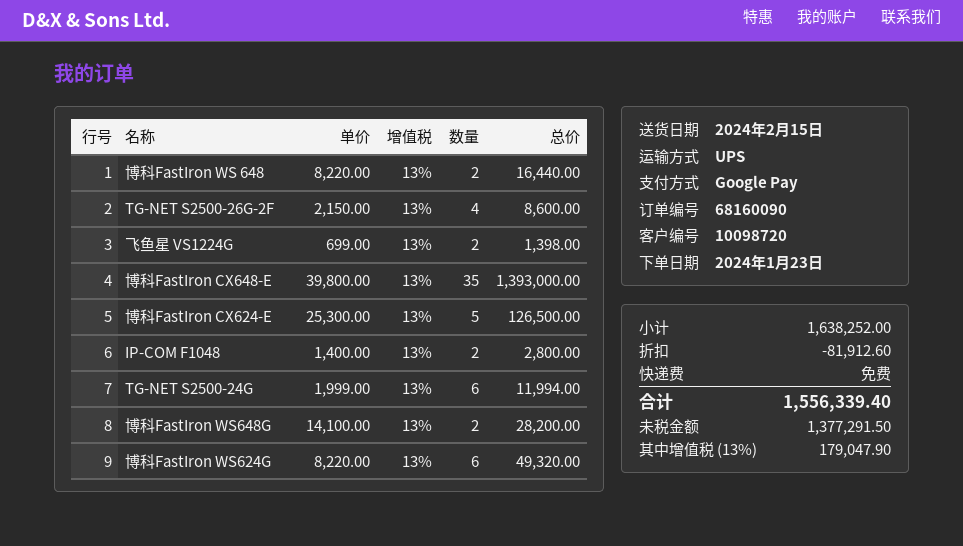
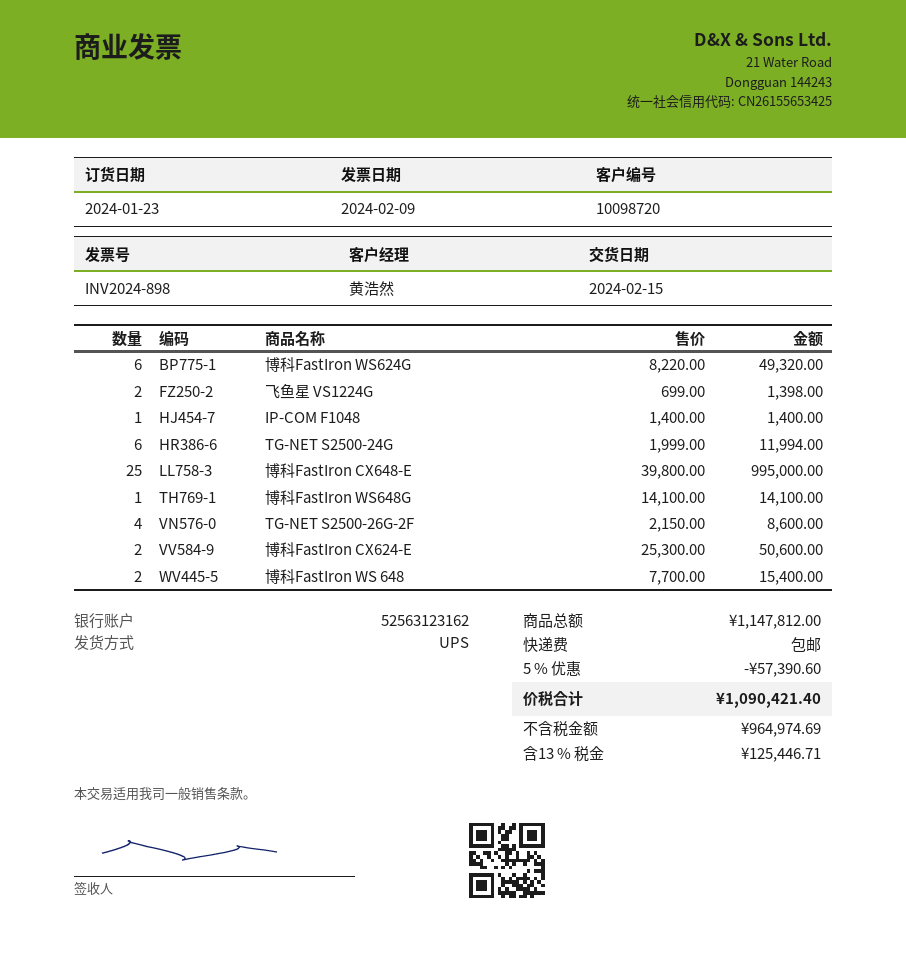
博科FastIron WS 648: 2 x 8220.00 = 16440.00 -> 2 x 7700.00 = 15400.00
博科FastIron CX648-E: 35 x 39800.00 = 1393000.00 -> 25 x 39800.00 = 995000.00
博科FastIron CX624-E: 5 x 25300.00 = 126500.00 -> 2 x 25300.00 = 50600.00
IP-COM F1048: 2 x 1400.00 = 2800.00 -> 1 x 1400.00 = 1400.00
博科FastIron WS648G: 2 x 14100.00 = 28200.00 -> 1 x 14100.00 = 14100.00
subtotal: 1638252.00 -> 1147812.00
discount: 81912.60 -> 57390.60
net: 1377291.50 -> 964974.69
tax: 13% = 179047.90 -> 13% = 125446.71
total: 1556339.40 -> 1090421.40

